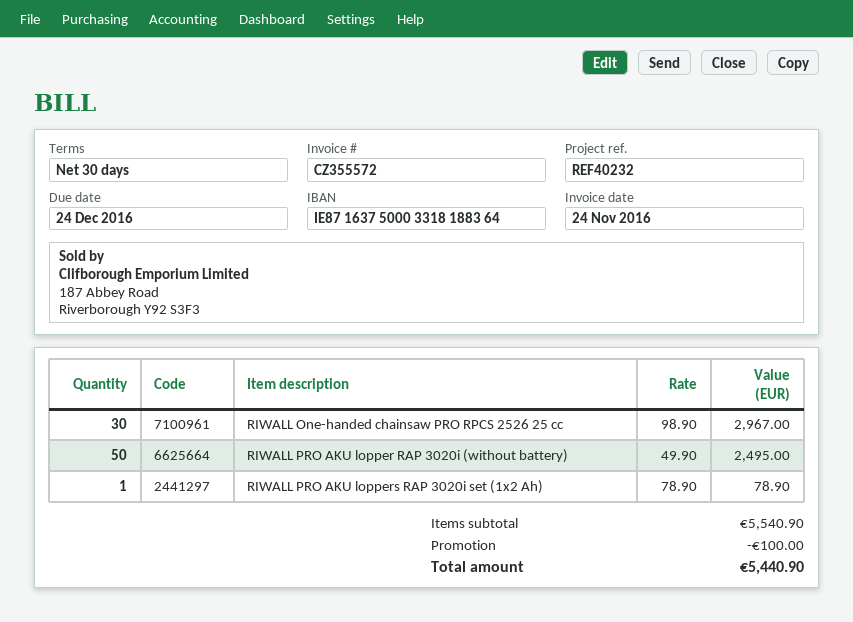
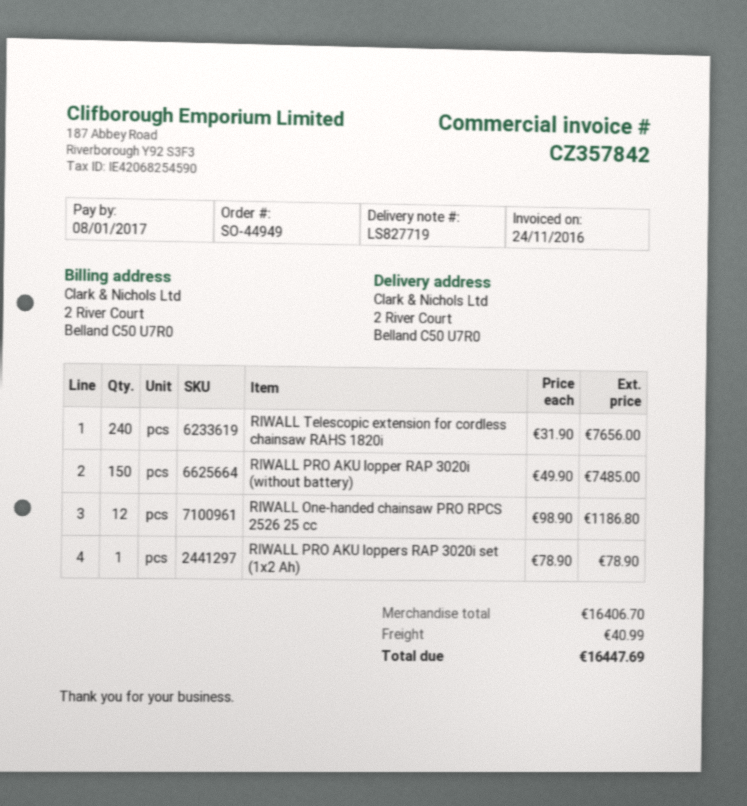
invoice number: CZ355572 -> CZ357842
due date: 2016-12-24 -> 2017-01-08
RIWALL One-handed chainsaw PRO RPCS 2526 25 cc: 30 x 98.90 = 2967.00 -> 12 x 98.90 = 1186.80
RIWALL PRO AKU lopper RAP 3020i (without battery): 50 x 49.90 = 2495.00 -> 150 x 49.90 = 7485.00
RIWALL Telescopic extension for cordless chainsaw RAHS 1820i: none -> 240 x 31.90 = 7656.00
subtotal: 5540.90 -> 16406.70
discount: 100.00 -> none
shipping: none -> 40.99
total: 5440.90 -> 16447.69

